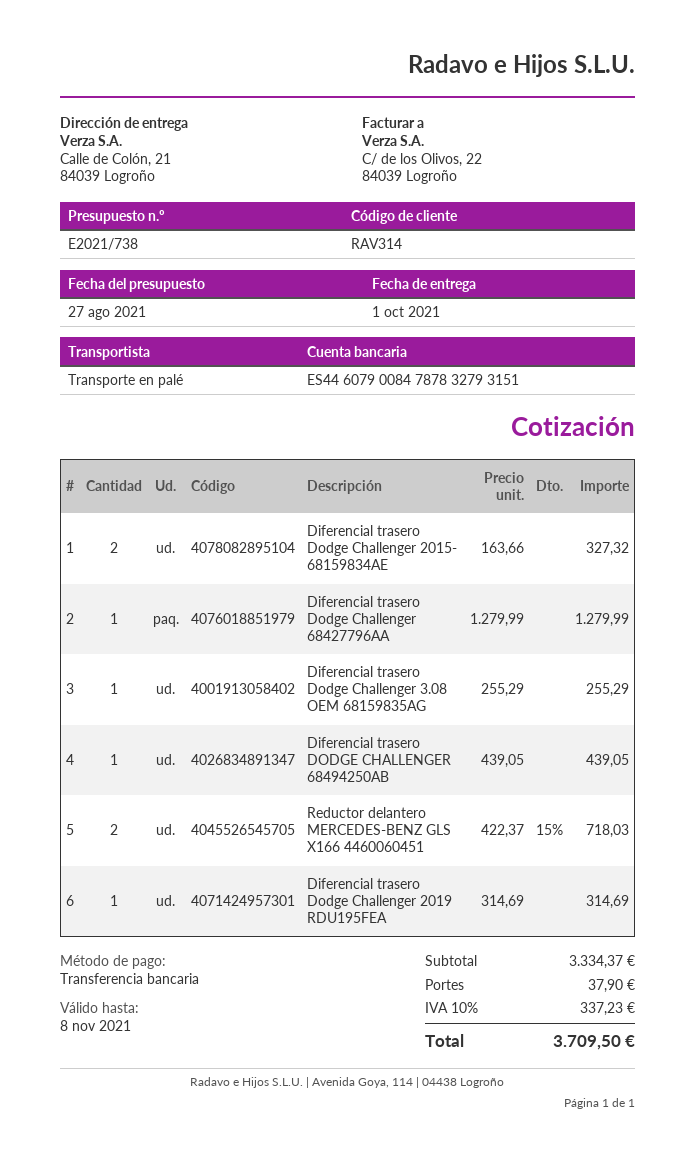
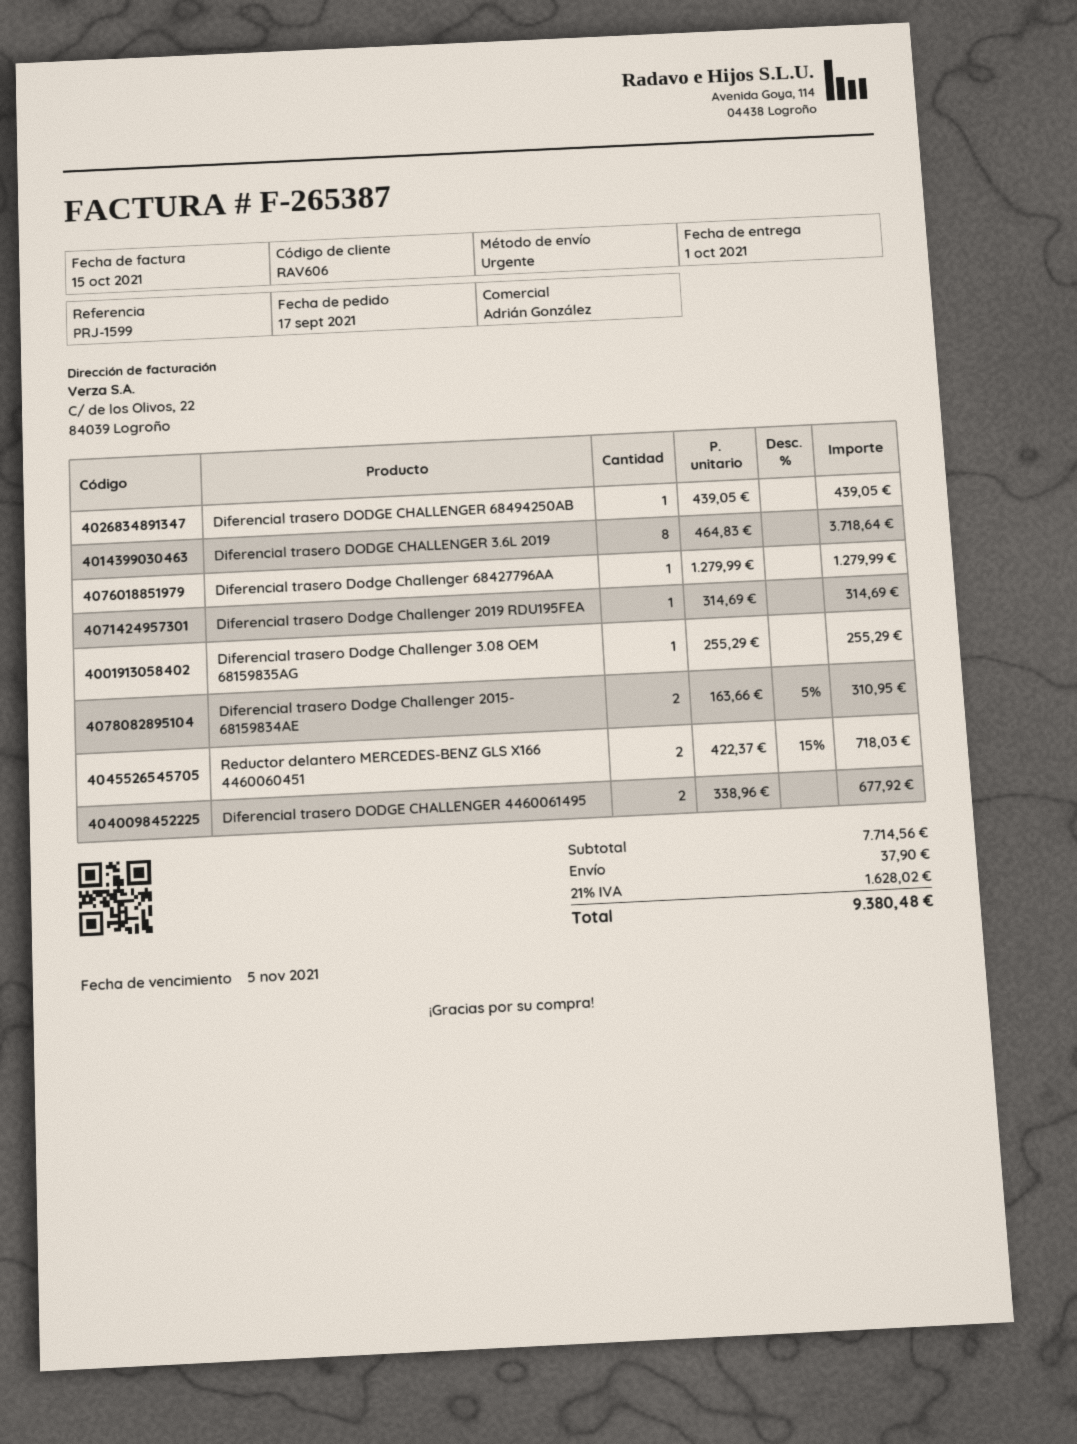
customer number: RAV314 -> RAV606
shipping method: pallet freight -> express
Diferencial trasero Dodge Challenger 2015- 68159834AE: 2 x 163.66 = 327.32 -> 2 x 163.66 - 5% = 310.95
Diferencial trasero DODGE CHALLENGER 3.6L 2019: none -> 8 x 464.83 = 3718.64
Diferencial trasero DODGE CHALLENGER 4460061495: none -> 2 x 338.96 = 677.92
subtotal: 3334.37 -> 7714.56
tax: 10% = 337.23 -> 21% = 1628.02
total: 3709.50 -> 9380.48

